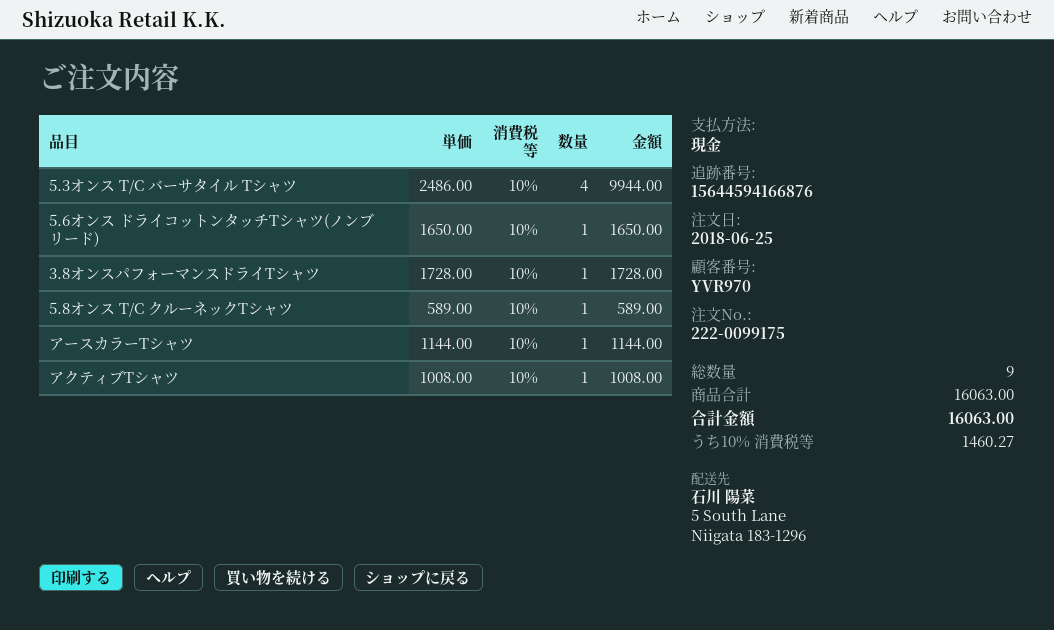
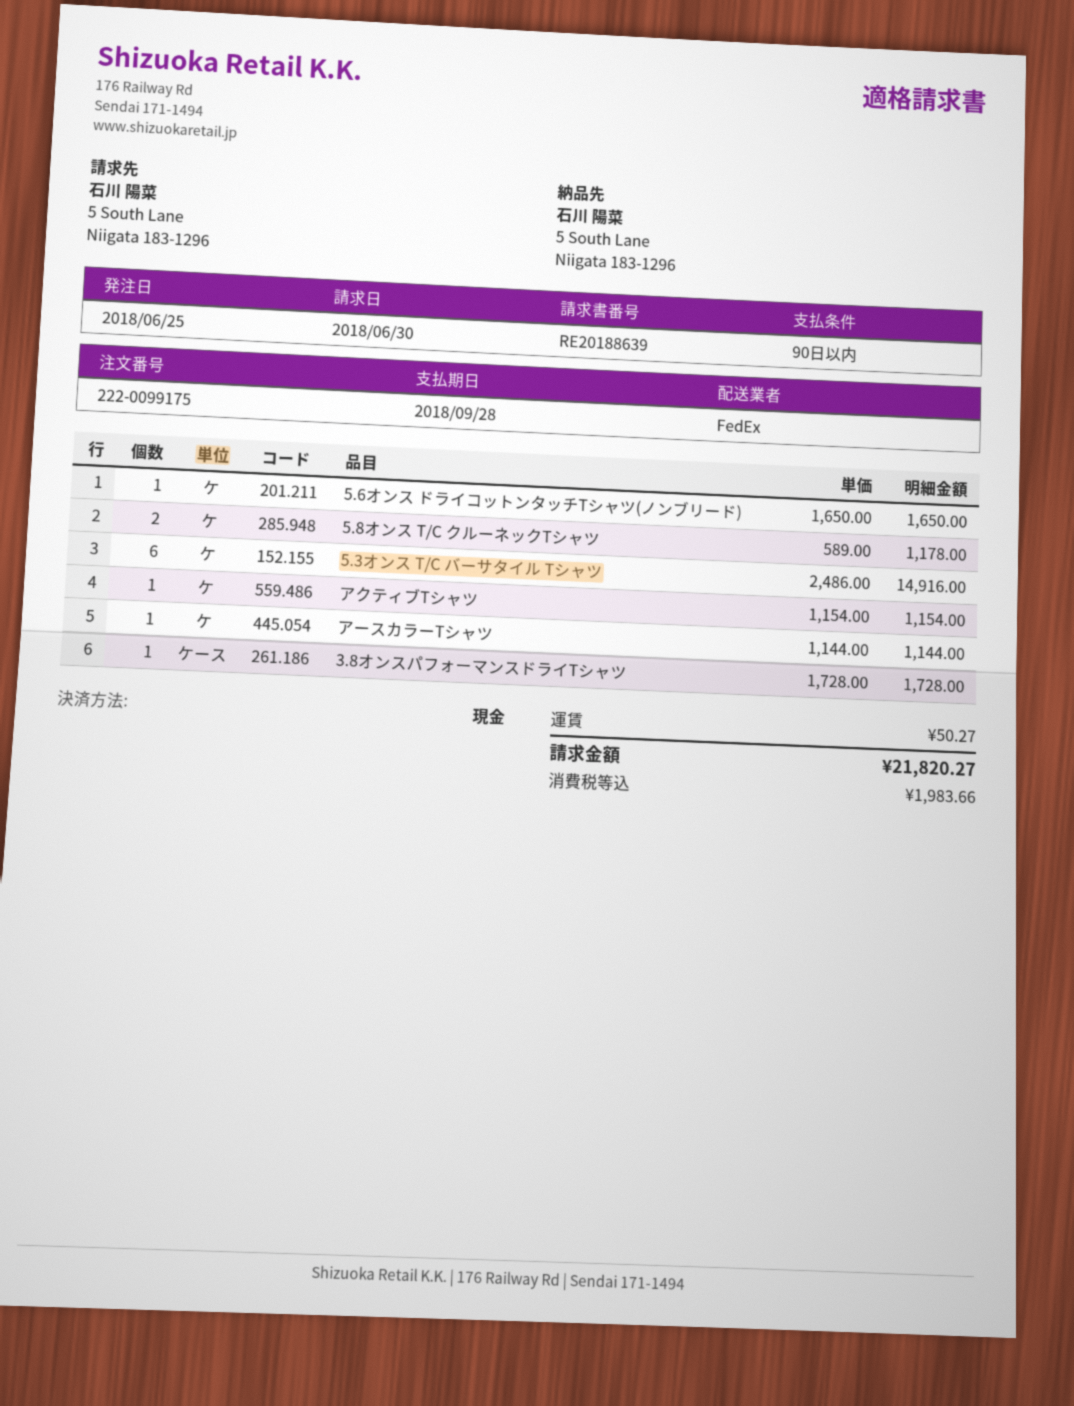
5.3オンス T/C バーサタイル Tシャツ: 4 x 2486.00 = 9944.00 -> 6 x 2486.00 = 14916.00
5.8オンス T/C クルーネックTシャツ: 1 x 589.00 = 589.00 -> 2 x 589.00 = 1178.00
アクティブTシャツ: 1 x 1008.00 = 1008.00 -> 1 x 1154.00 = 1154.00
shipping: none -> 50.27
tax: 1460.27 -> 1983.66
total: 16063.00 -> 21820.27

